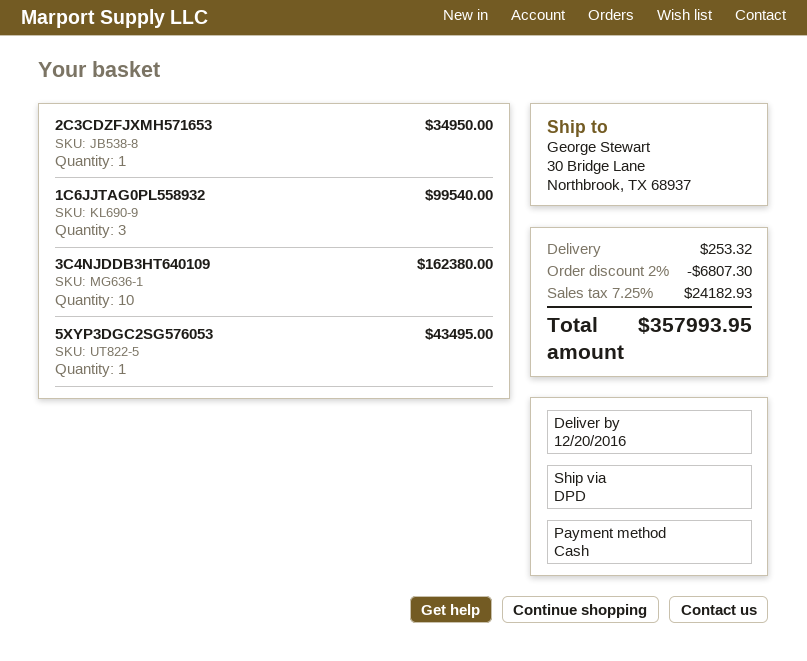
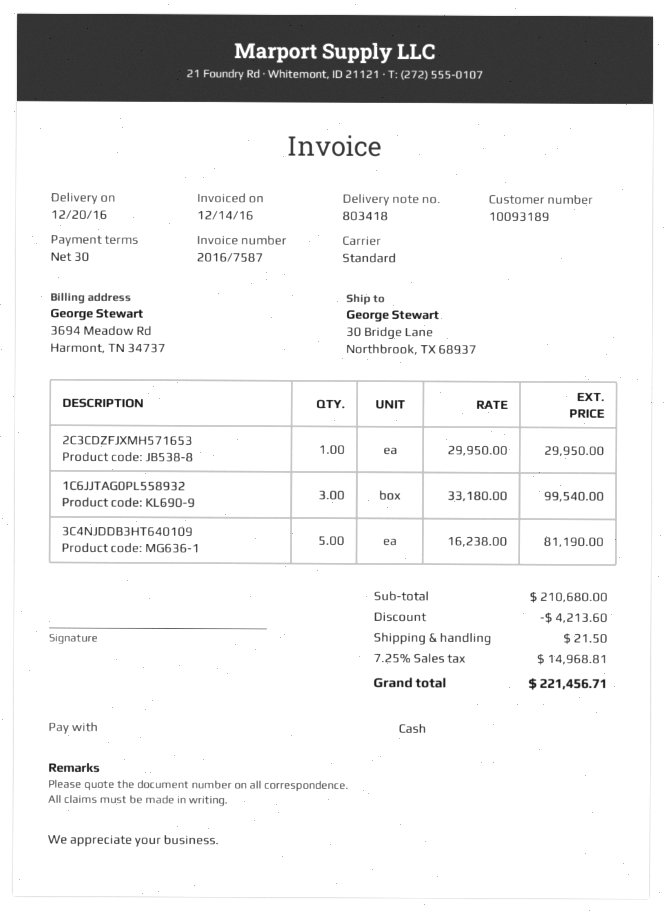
shipping method: DPD -> standard
2C3CDZFJXMH571653: 1 for 34950.00 -> 1 for 29950.00
3C4NJDDB3HT640109: 10 for 162380.00 -> 5 for 81190.00
5XYP3DGC2SG576053: 1 for 43495.00 -> none
discount: 6807.30 -> 4213.60
shipping: 253.32 -> 21.50
tax: 7.25% = 24182.93 -> 7.25% = 14968.81
total: 357993.95 -> 221456.71

